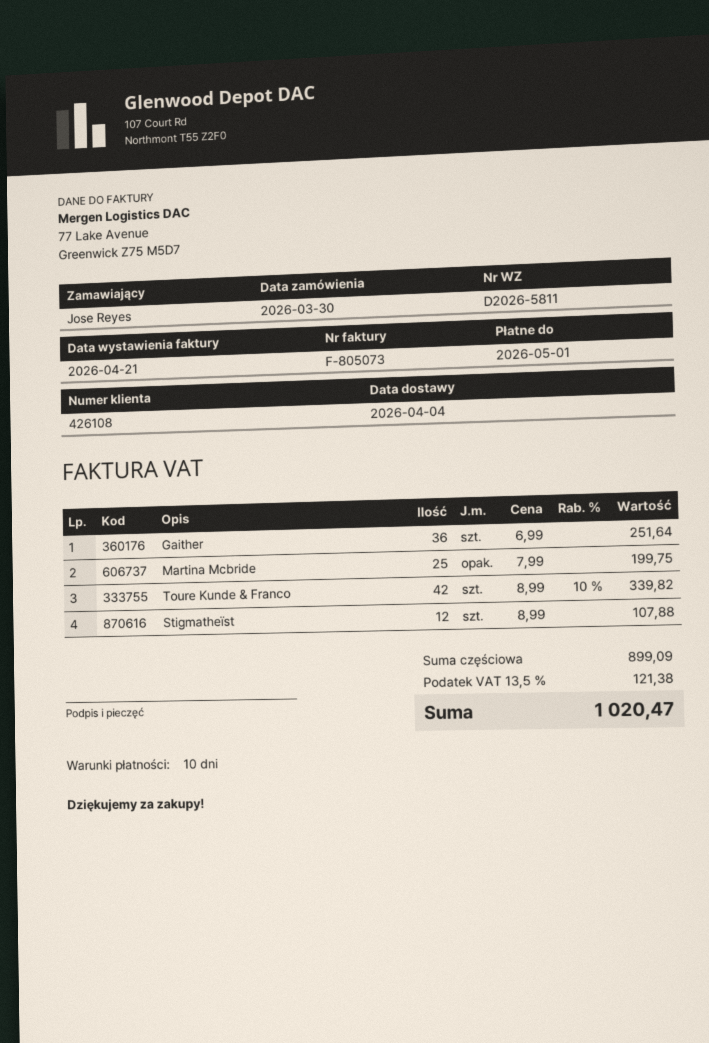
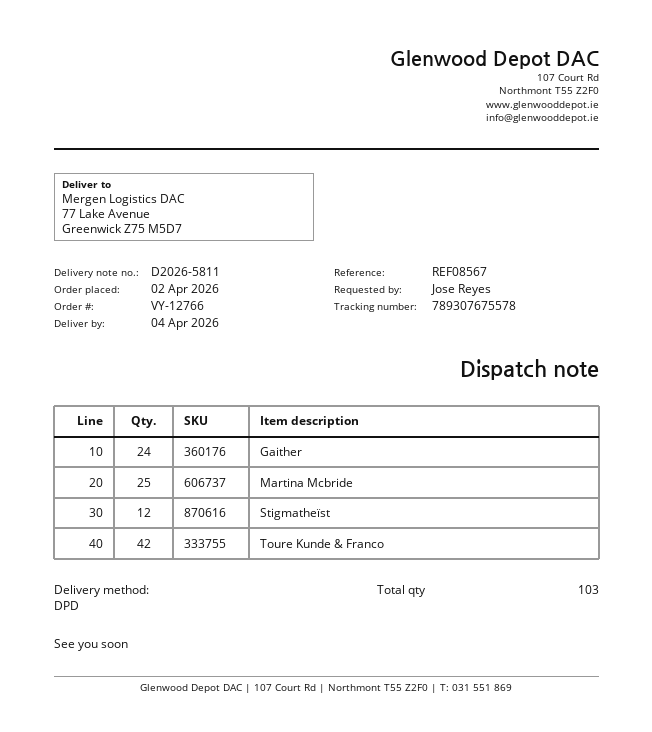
order date: 2026-03-30 -> 2026-04-02
Gaither: 36 -> 24

